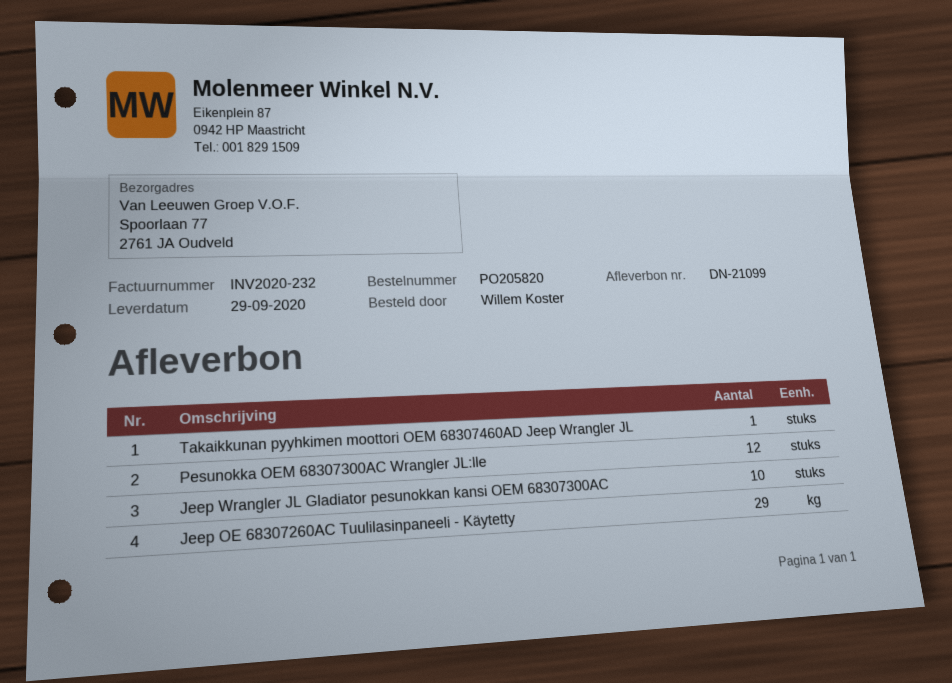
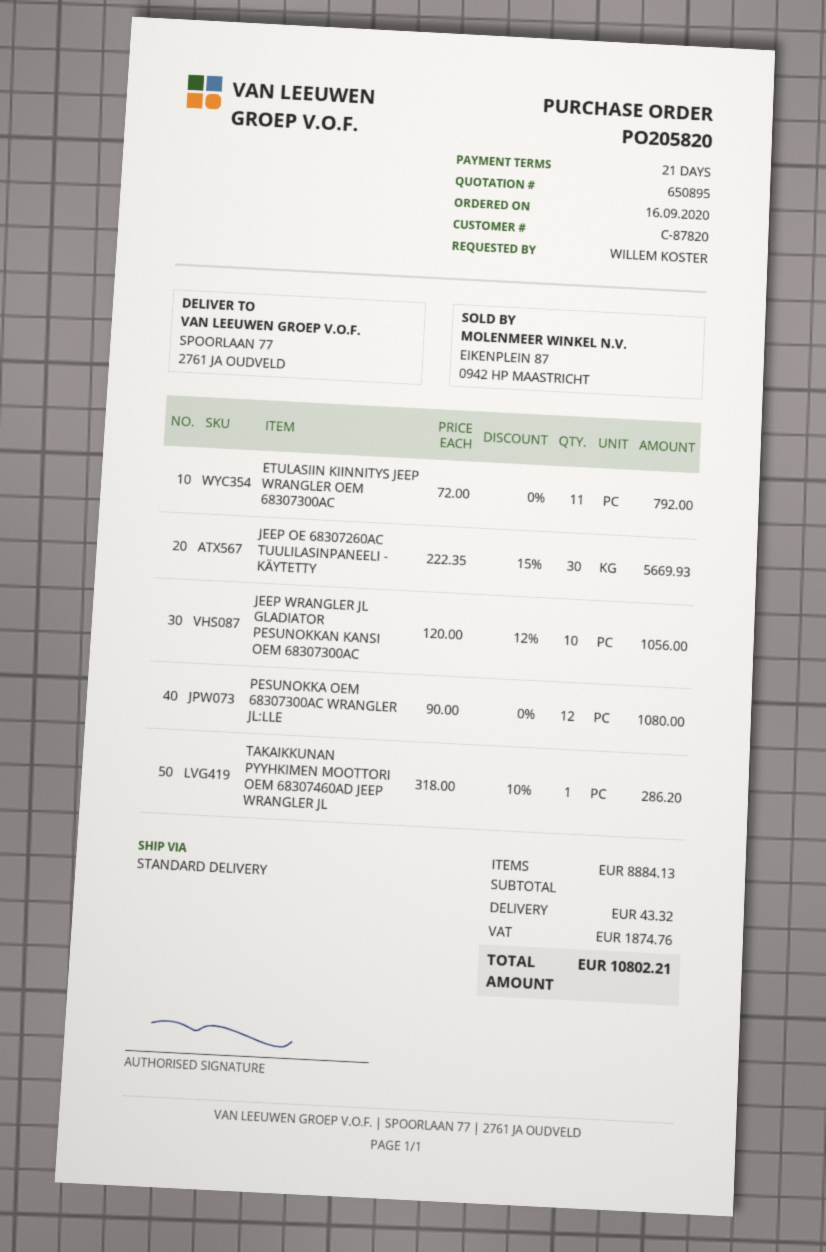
Jeep OE 68307260AC Tuulilasinpaneeli - Käytetty: 29 -> 30
ETULASIIN KIINNITYS JEEP WRANGLER OEM 68307300AC: none -> 11

